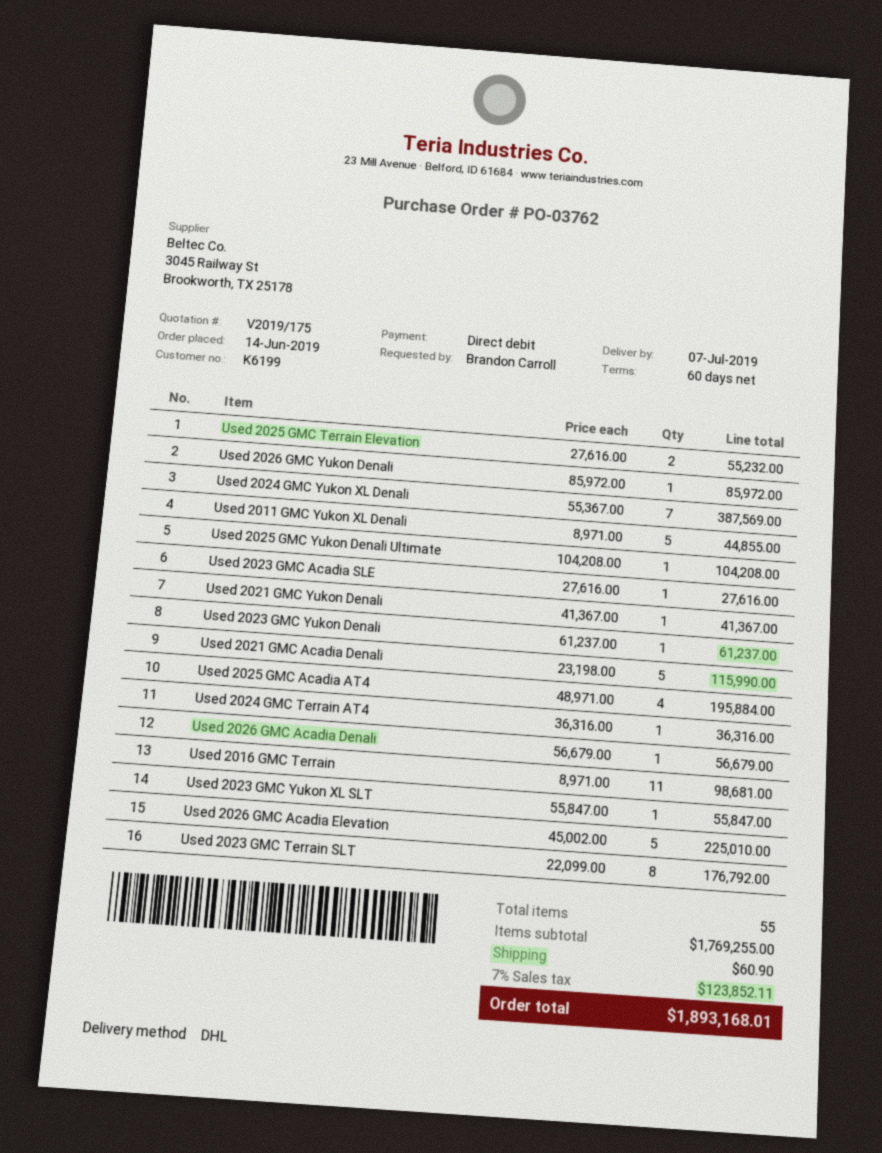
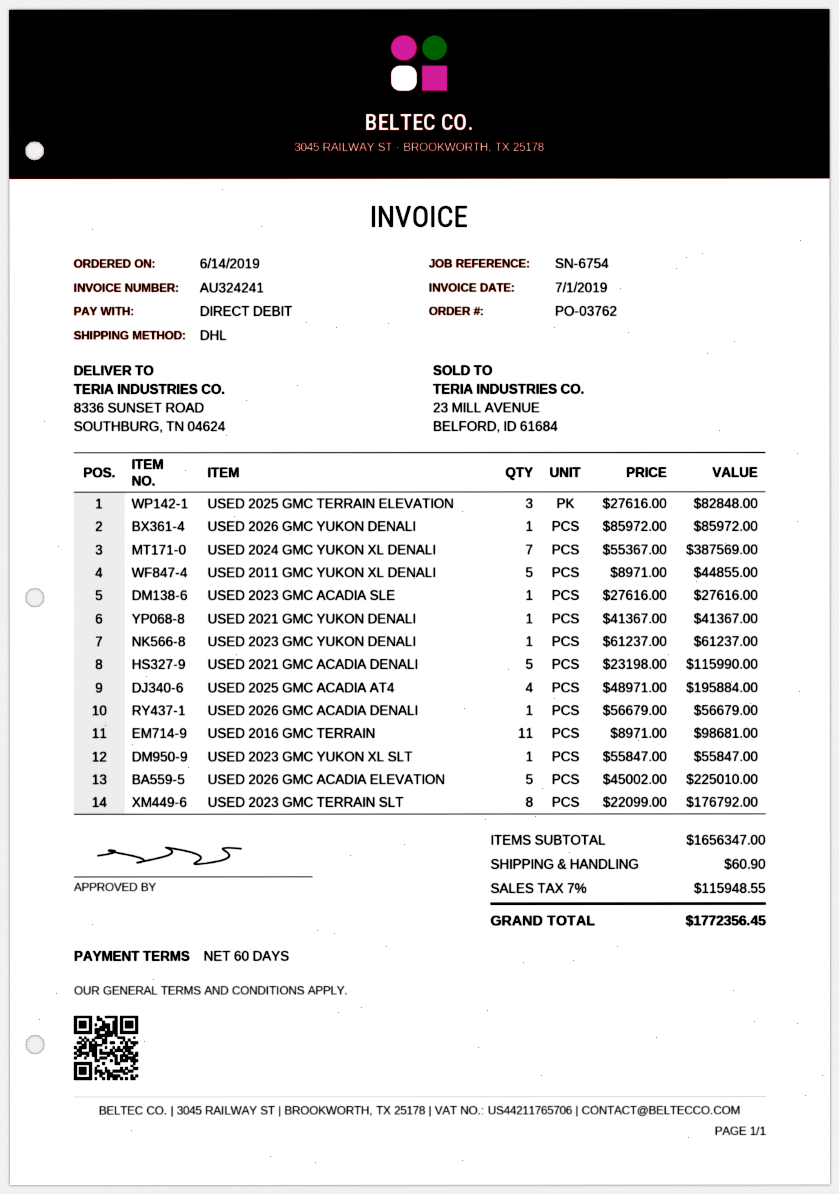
Used 2025 GMC Terrain Elevation: 2 x 27616.00 = 55232.00 -> 3 x 27616.00 = 82848.00
Used 2025 GMC Yukon Denali Ultimate: 1 x 104208.00 = 104208.00 -> none
Used 2024 GMC Terrain AT4: 1 x 36316.00 = 36316.00 -> none
subtotal: 1769255.00 -> 1656347.00
tax: 7% = 123852.11 -> 7% = 115948.55
total: 1893168.01 -> 1772356.45

